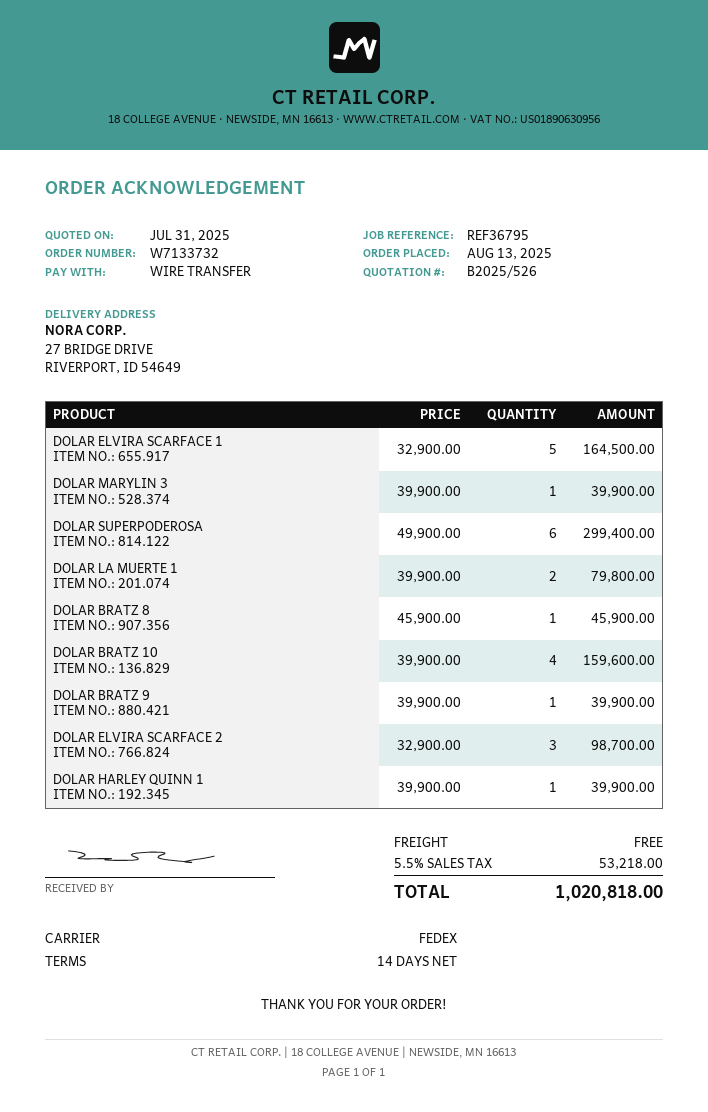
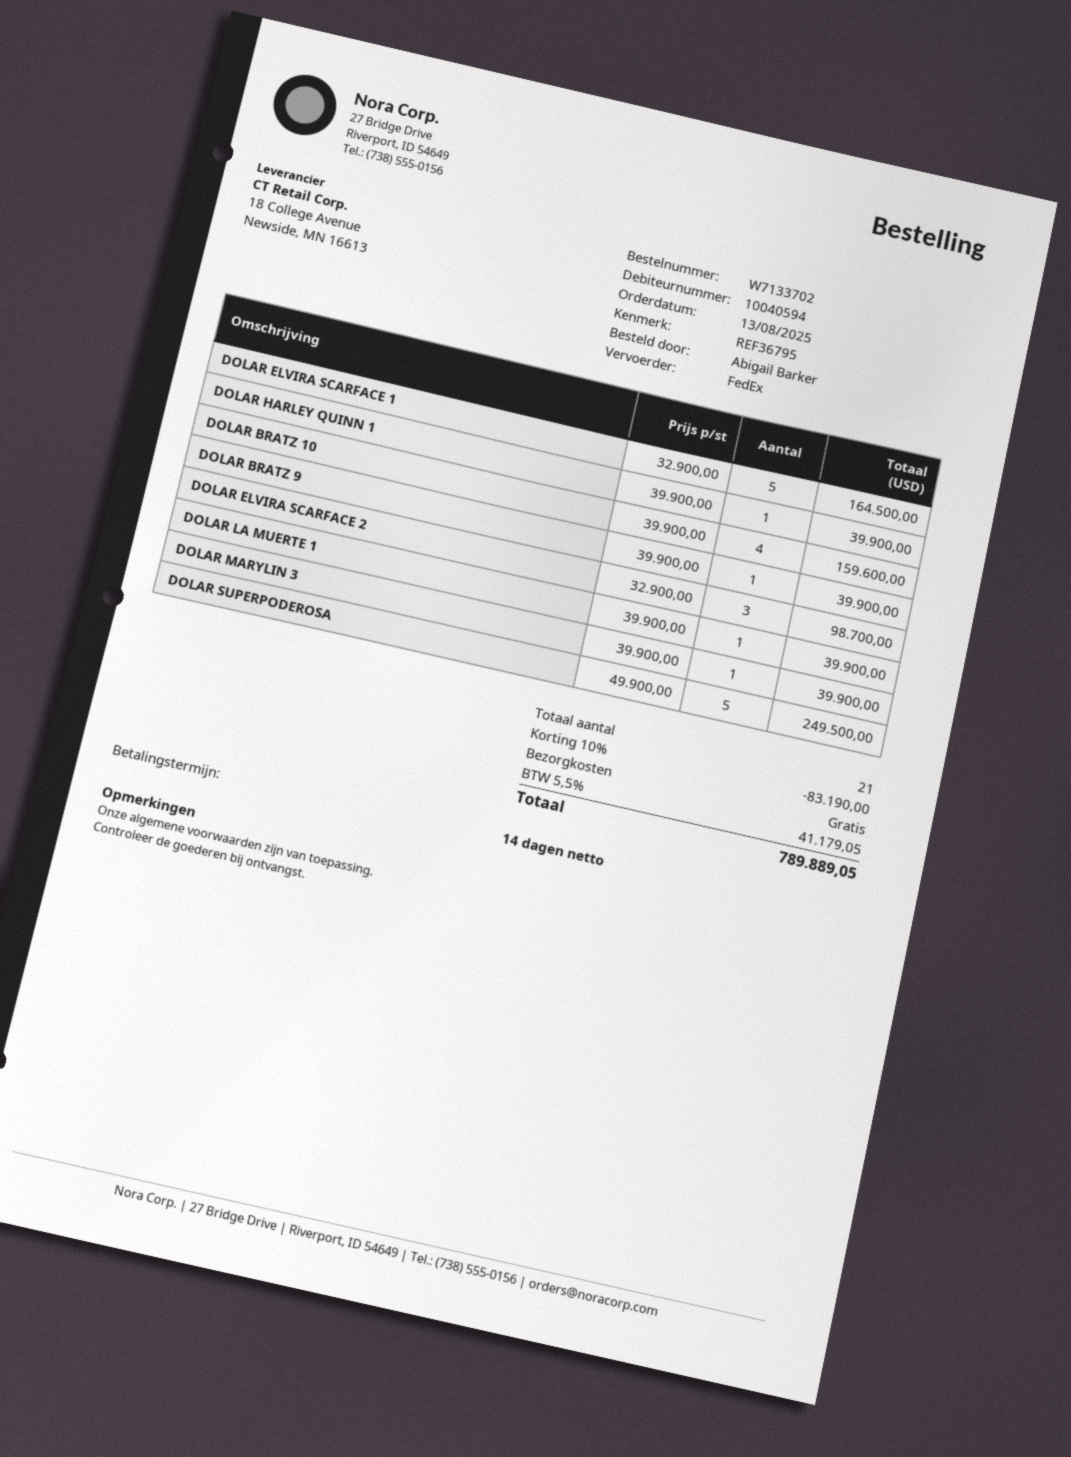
order number: W7133732 -> W7133702
DOLAR SUPERPODEROSA: 6 x 49900.00 = 299400.00 -> 5 x 49900.00 = 249500.00
DOLAR LA MUERTE 1: 2 x 39900.00 = 79800.00 -> 1 x 39900.00 = 39900.00
DOLAR BRATZ 8: 1 x 45900.00 = 45900.00 -> none
discount: none -> 10% = 83190.00
tax: 5.5% = 53218.00 -> 5.5% = 41179.05
total: 1020818.00 -> 789889.05

